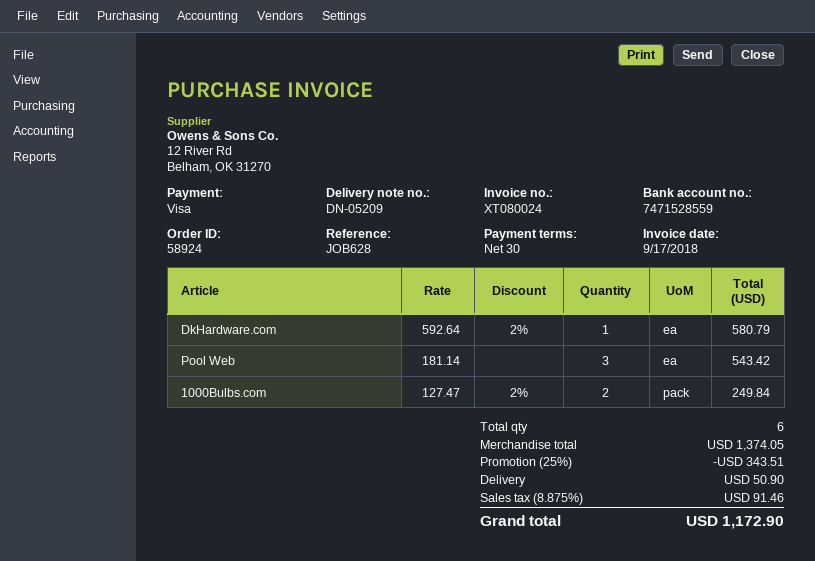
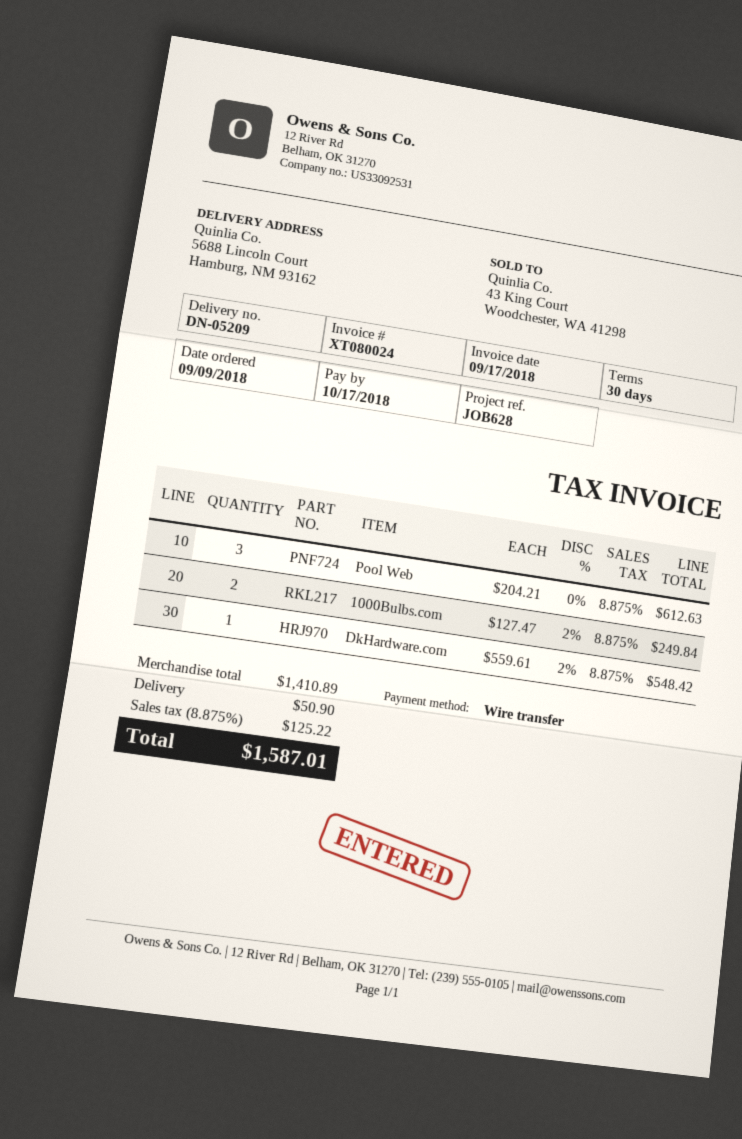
payment method: Visa -> bank transfer
DkHardware.com: 1 x 592.64 - 2% = 580.79 -> 1 x 559.61 - 2% = 548.42
Pool Web: 3 x 181.14 = 543.42 -> 3 x 204.21 = 612.63
subtotal: 1374.05 -> 1410.89
discount: 25% = 343.51 -> none
tax: 8.875% = 91.46 -> 8.875% = 125.22
total: 1172.90 -> 1587.01

